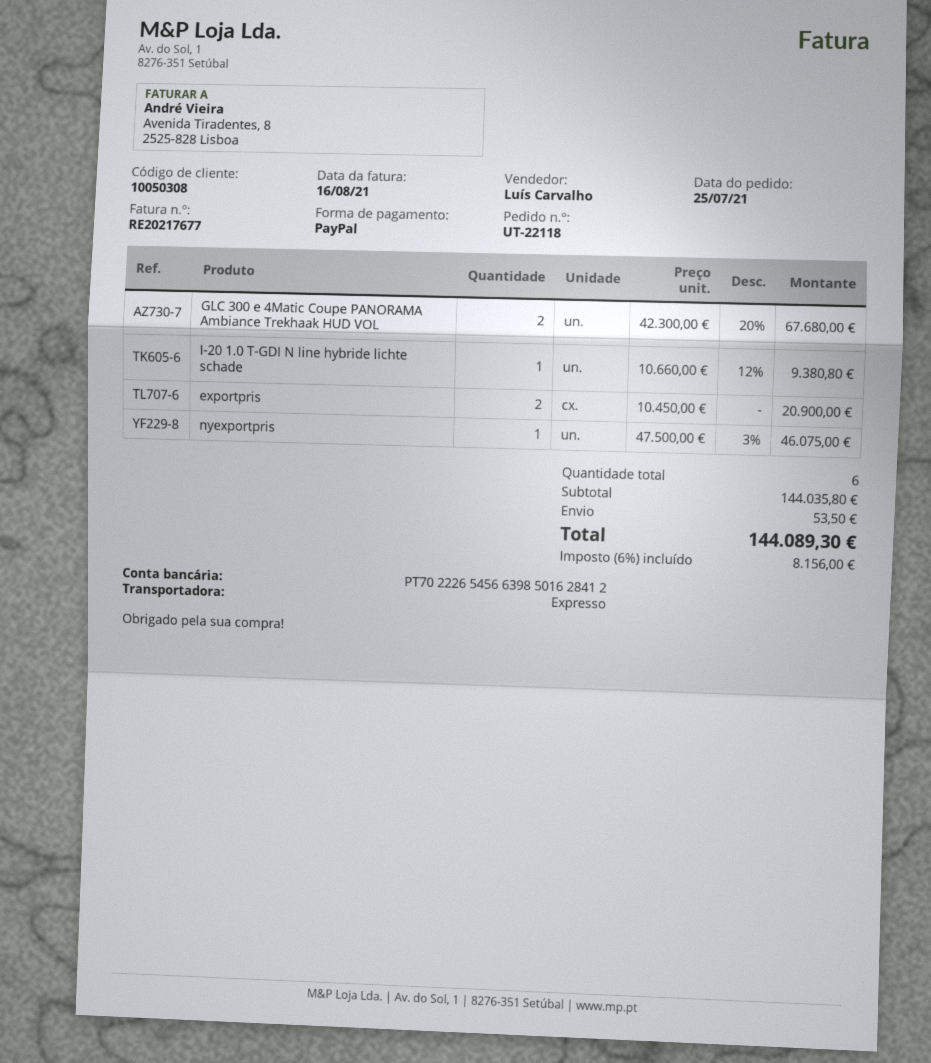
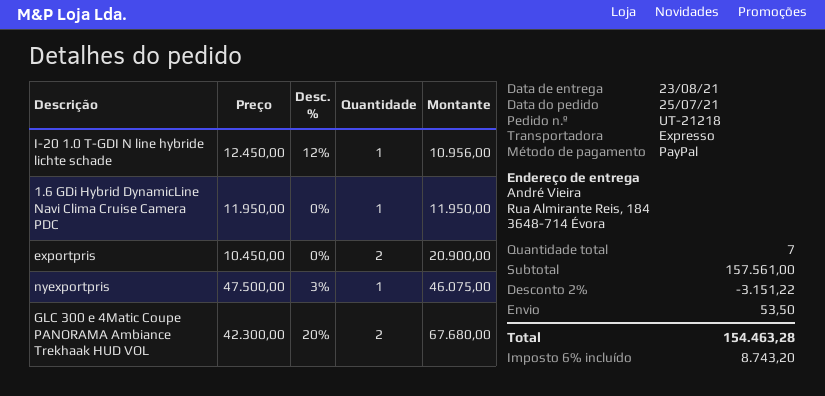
order number: UT-22118 -> UT-21218
I-20 1.0 T-GDI N line hybride lichte schade: 1 x 10660.00 - 12% = 9380.80 -> 1 x 12450.00 - 12% = 10956.00
1.6 GDi Hybrid DynamicLine Navi Clima Cruise Camera PDC: none -> 1 x 11950.00 = 11950.00
total quantity: 6 -> 7
subtotal: 144035.80 -> 157561.00
discount: none -> 2% = 3151.22
tax: 6% = 8156.00 -> 6% = 8743.20
total: 144089.30 -> 154463.28

